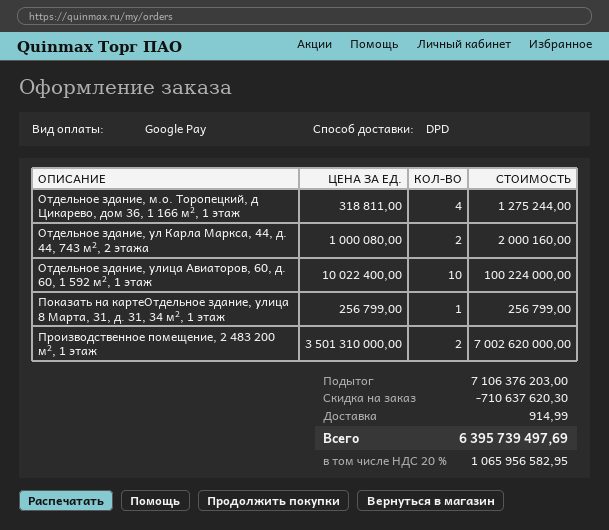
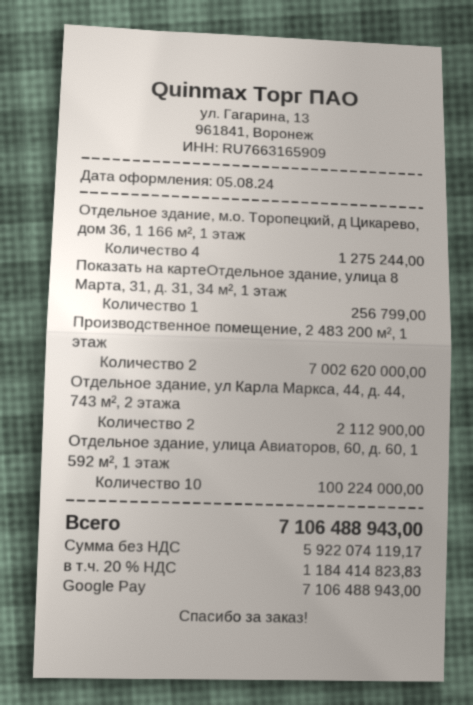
Отдельное здание, ул Карла Маркса, 44, д. 44, 743 м², 2 этажа: 2 for 2000160.00 -> 2 for 2112900.00
discount: 710637620.30 -> none
shipping: 914.99 -> none
tax: 20% = 1065956582.95 -> 20% = 1184414823.83
total: 6395739497.69 -> 7106488943.00

